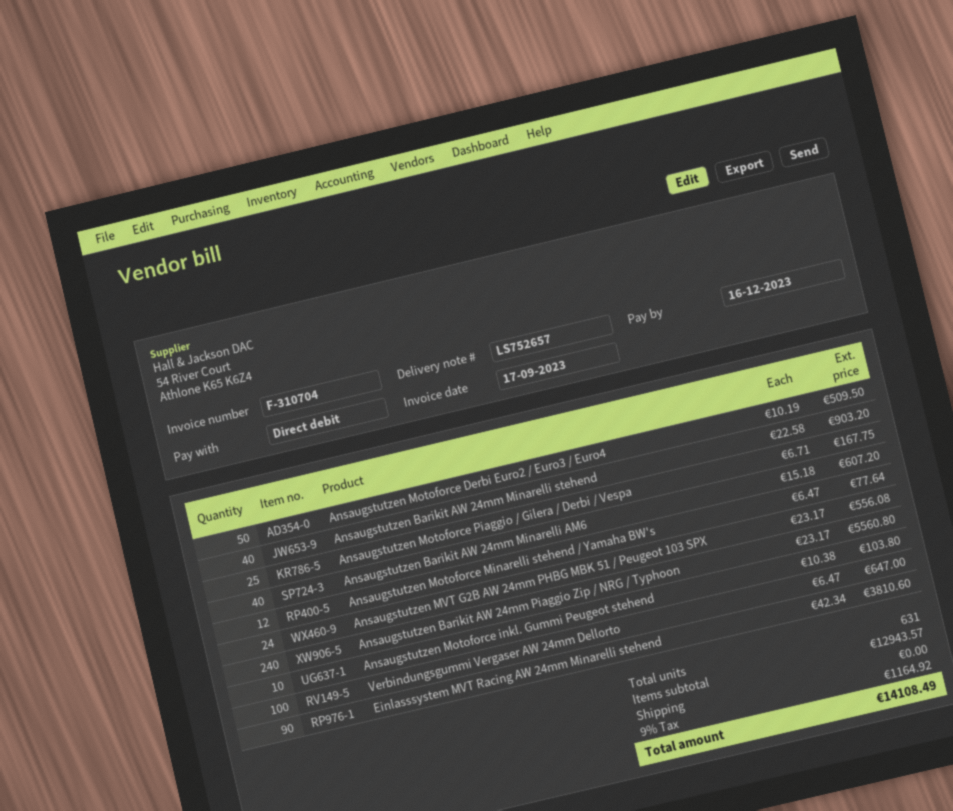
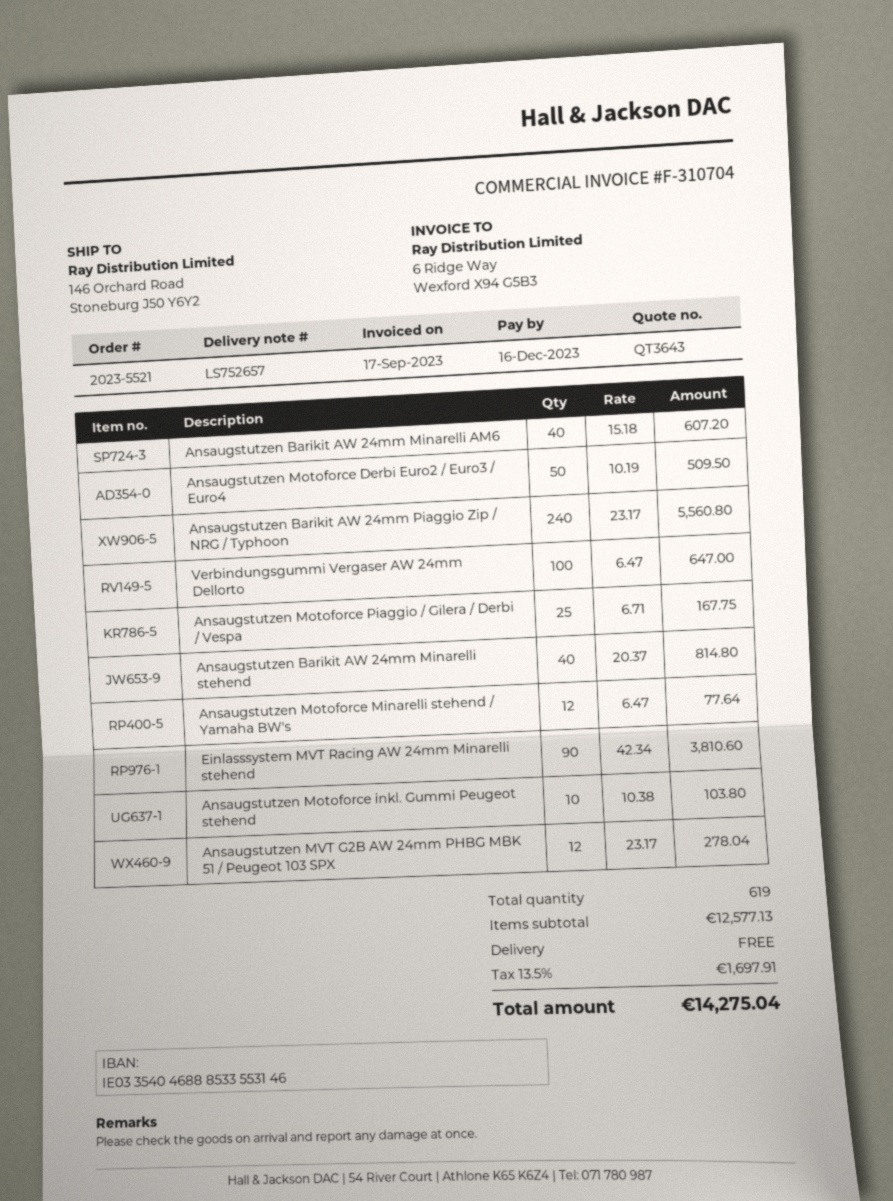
Ansaugstutzen Barikit AW 24mm Minarelli stehend: 40 x 22.58 = 903.20 -> 40 x 20.37 = 814.80
Ansaugstutzen MVT G2B AW 24mm PHBG MBK 51 / Peugeot 103 SPX: 24 x 23.17 = 556.08 -> 12 x 23.17 = 278.04
total quantity: 631 -> 619
subtotal: 12943.57 -> 12577.13
tax: 9% = 1164.92 -> 13.5% = 1697.91
total: 14108.49 -> 14275.04

